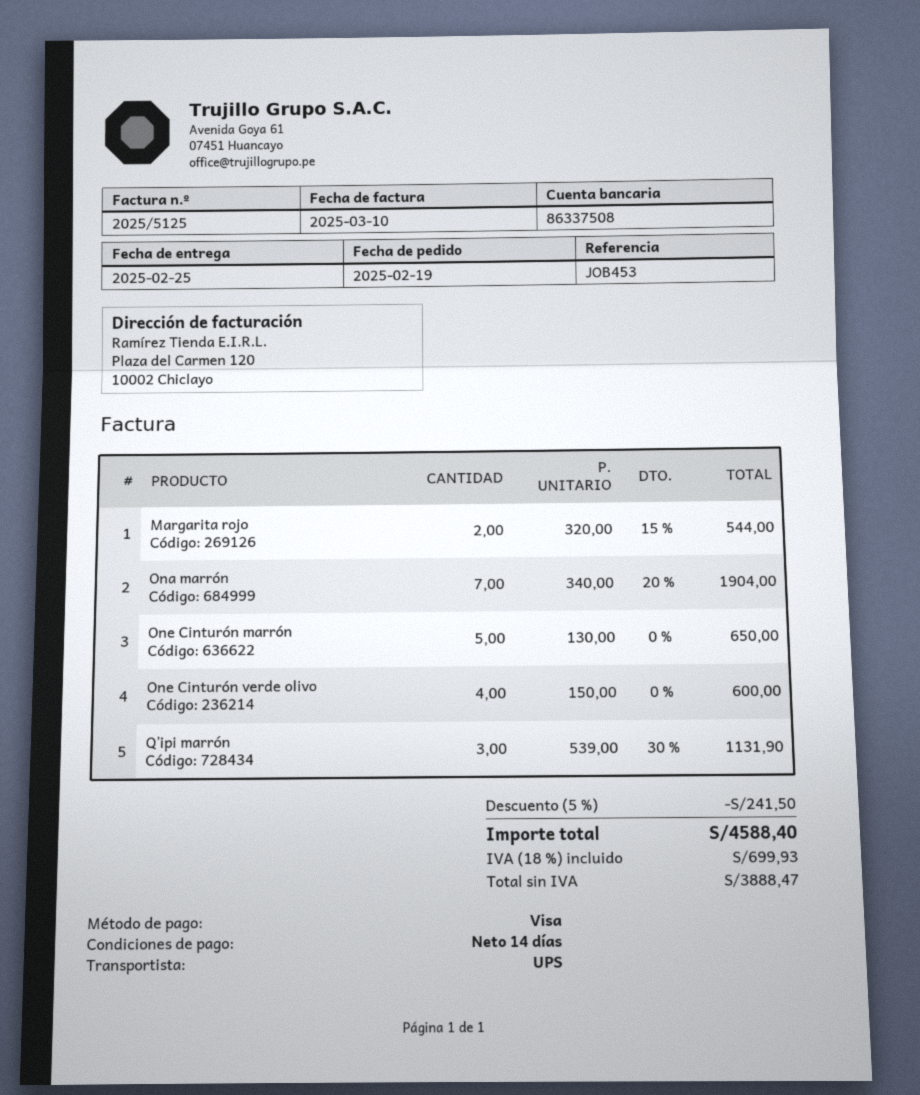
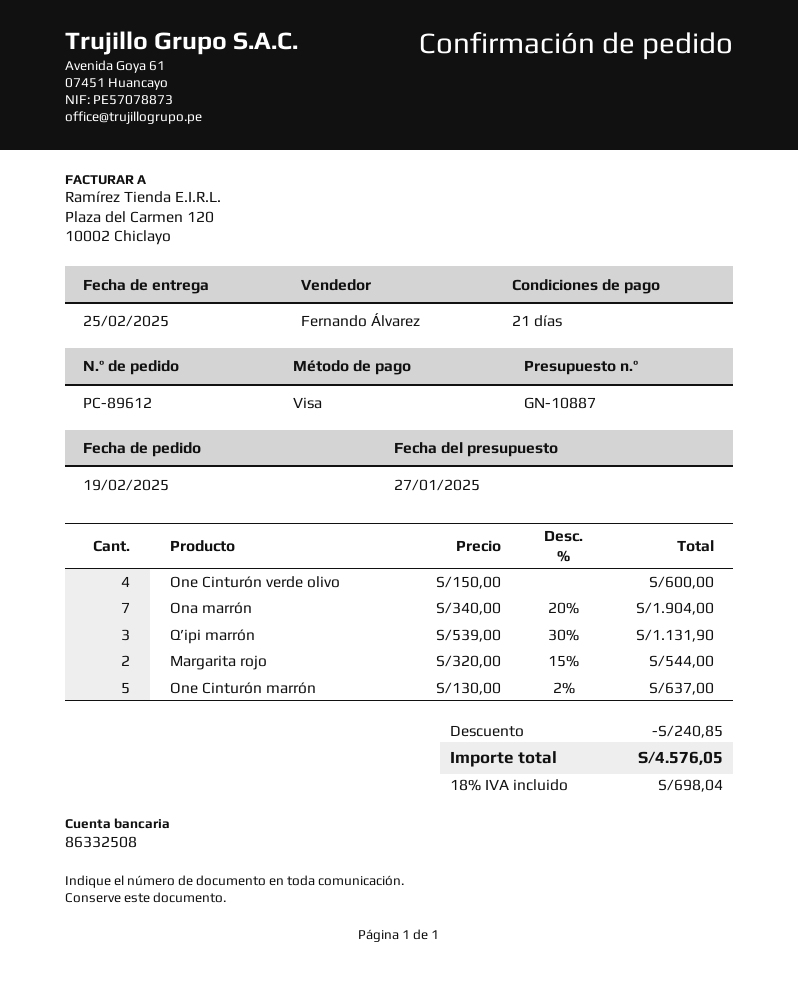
payment terms: 14 days -> 21 days
bank account: 86337508 -> 86332508
One Cinturón marrón: 5 x 130.00 = 650.00 -> 5 x 130.00 - 2% = 637.00
discount: 241.50 -> 240.85
tax: 18% = 699.93 -> 18% = 698.04
total: 4588.40 -> 4576.05

